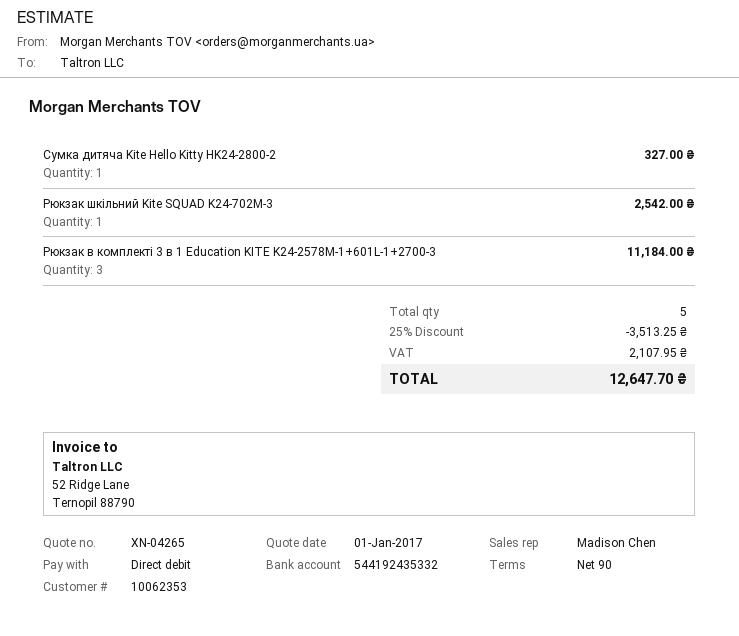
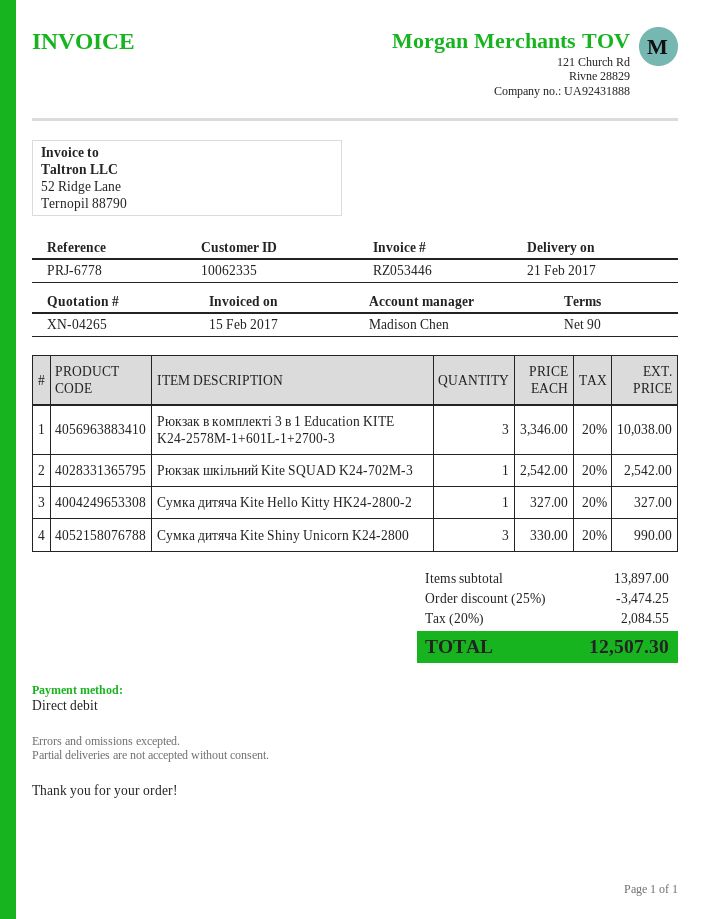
customer number: 10062353 -> 10062335
Рюкзак в комплекті 3 в 1 Education KITE K24-2578M-1+601L-1+2700-3: 3 for 11184.00 -> 3 for 10038.00
Сумка дитяча Kite Shiny Unicorn K24-2800: none -> 3 for 990.00
discount: 25% = 3513.25 -> 25% = 3474.25
tax: 2107.95 -> 2084.55
total: 12647.70 -> 12507.30

